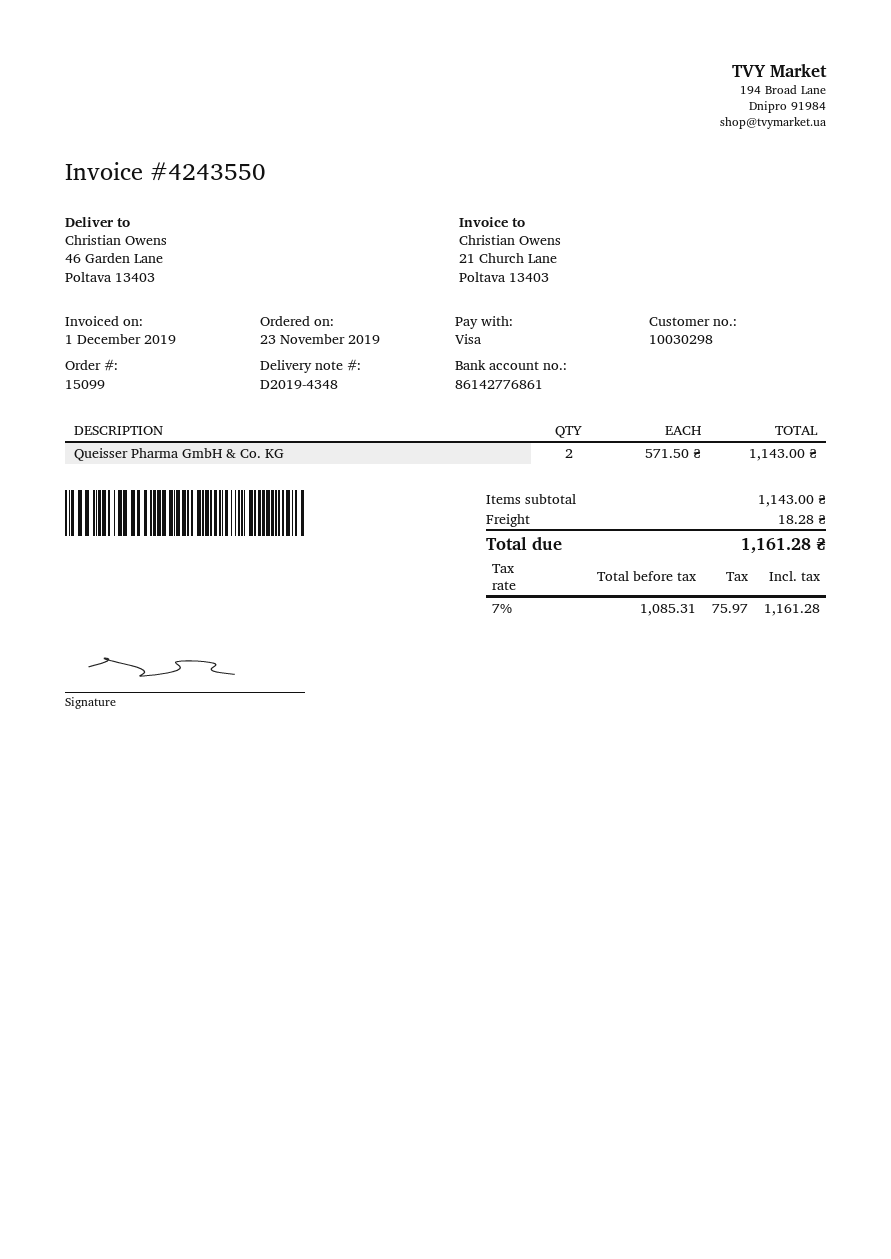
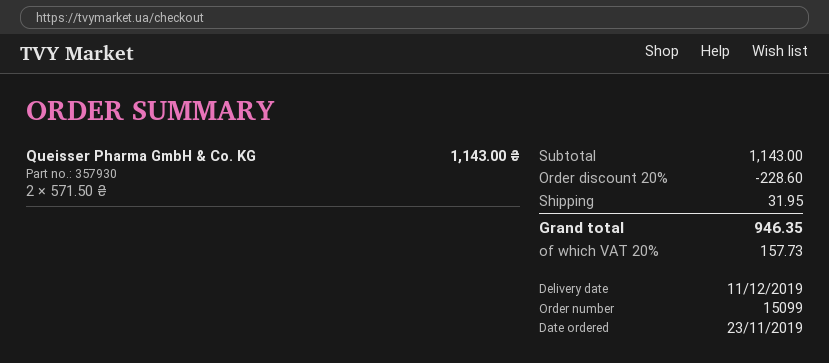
discount: none -> 20% = 228.60
shipping: 18.28 -> 31.95
tax: 7% = 75.97 -> 20% = 157.73
total: 1161.28 -> 946.35

